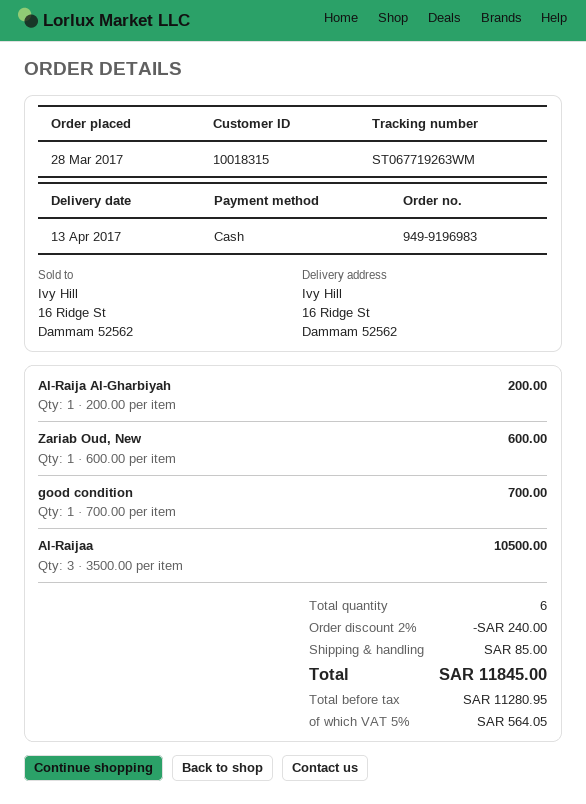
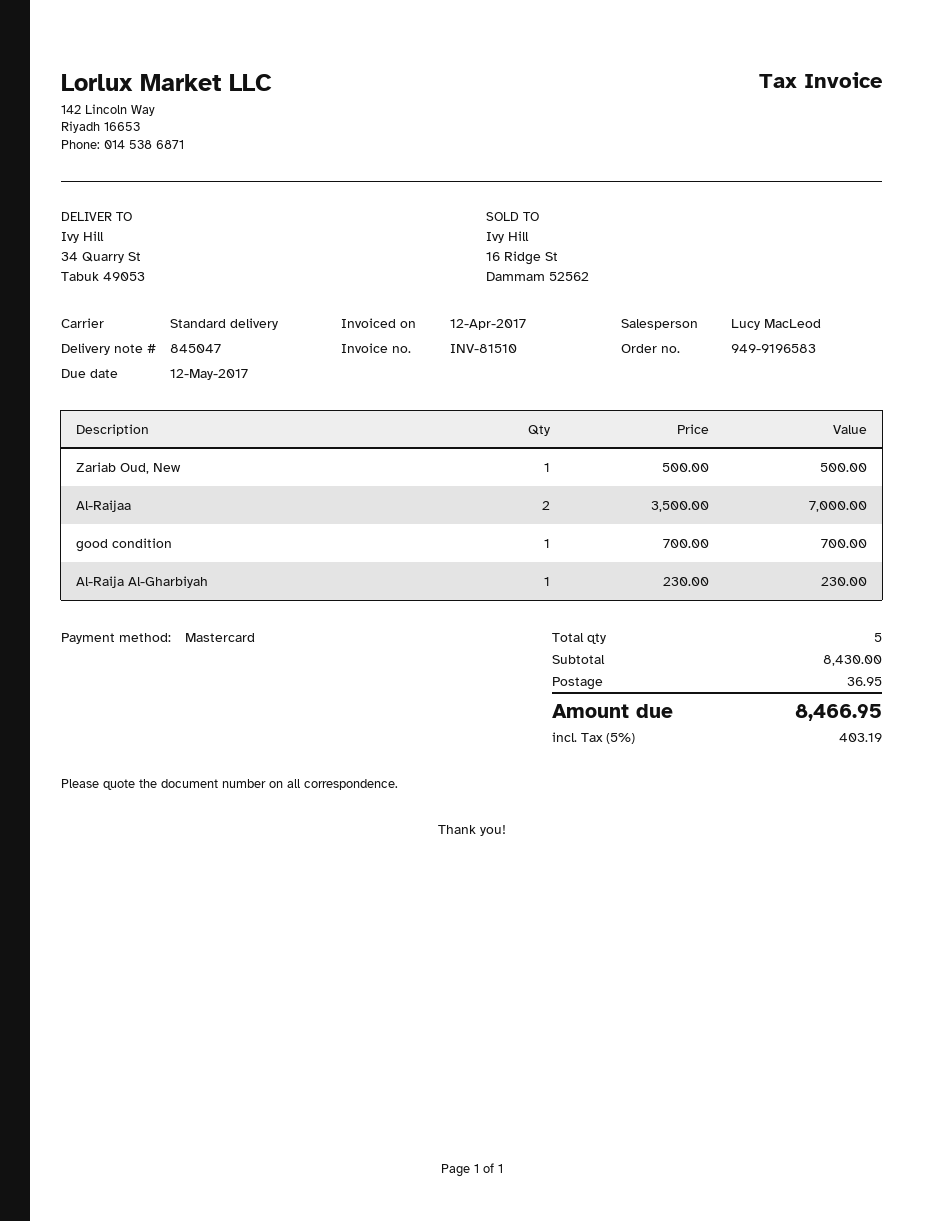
order number: 949-9196983 -> 949-9196583
payment method: cash -> Mastercard
ship to: 16 Ridge St, Dammam 52562 -> 34 Quarry St, Tabuk 49053
Al-Raija Al-Gharbiyah: 1 x 200.00 = 200.00 -> 1 x 230.00 = 230.00
Zariab Oud, New: 1 x 600.00 = 600.00 -> 1 x 500.00 = 500.00
Al-Raijaa: 3 x 3500.00 = 10500.00 -> 2 x 3500.00 = 7000.00
total quantity: 6 -> 5
discount: 2% = 240.00 -> none
shipping: 85.00 -> 36.95
tax: 5% = 564.05 -> 5% = 403.19
total: 11845.00 -> 8466.95

